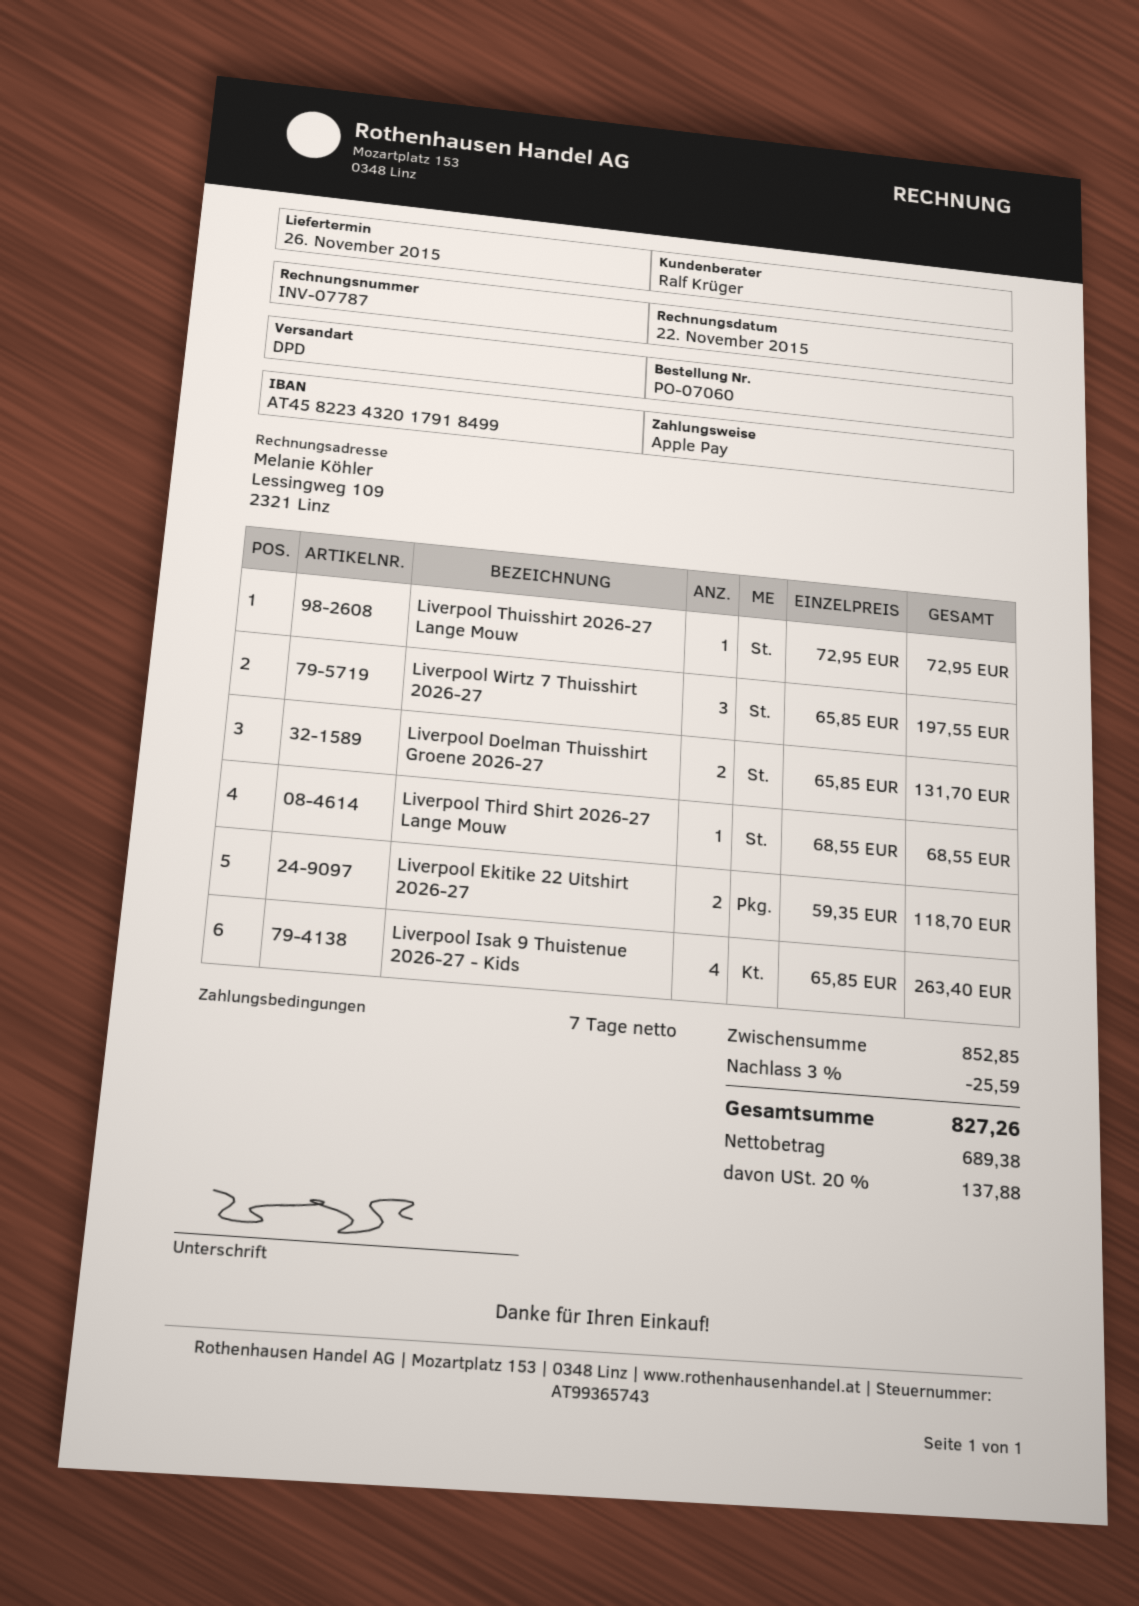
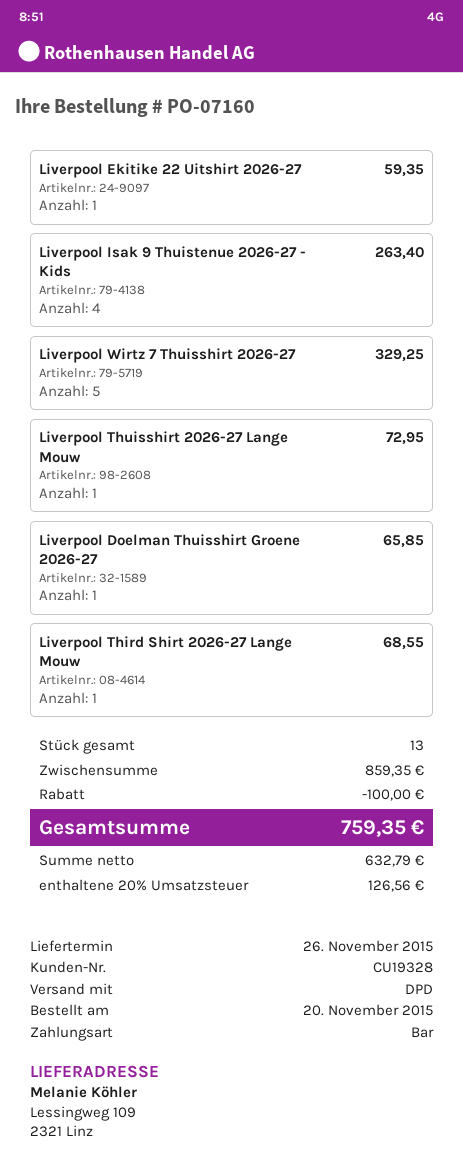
order number: PO-07060 -> PO-07160
payment method: Apple Pay -> cash
Liverpool Wirtz 7 Thuisshirt 2026-27: 3 for 197.55 -> 5 for 329.25
Liverpool Doelman Thuisshirt Groene 2026-27: 2 for 131.70 -> 1 for 65.85
Liverpool Ekitike 22 Uitshirt 2026-27: 2 for 118.70 -> 1 for 59.35
subtotal: 852.85 -> 859.35
discount: 25.59 -> 100.00
net: 689.38 -> 632.79
tax: 20% = 137.88 -> 20% = 126.56
total: 827.26 -> 759.35

